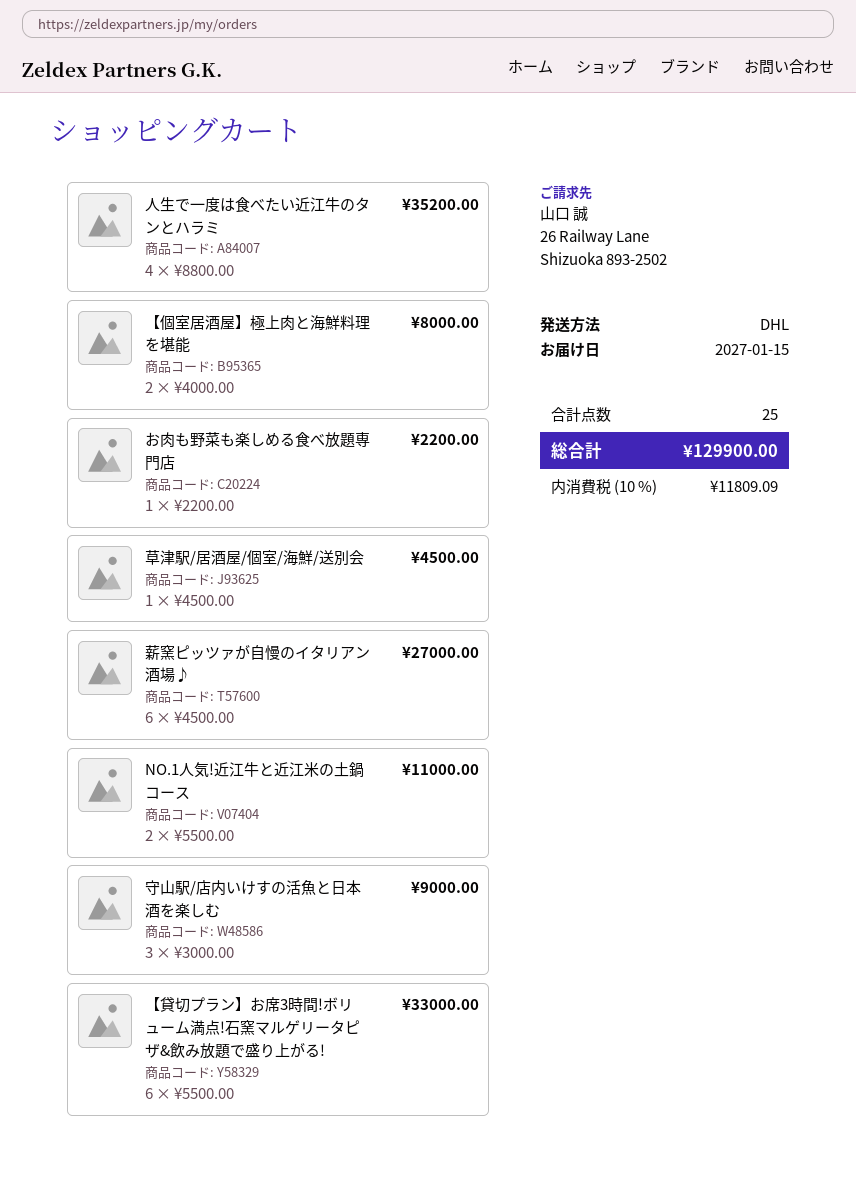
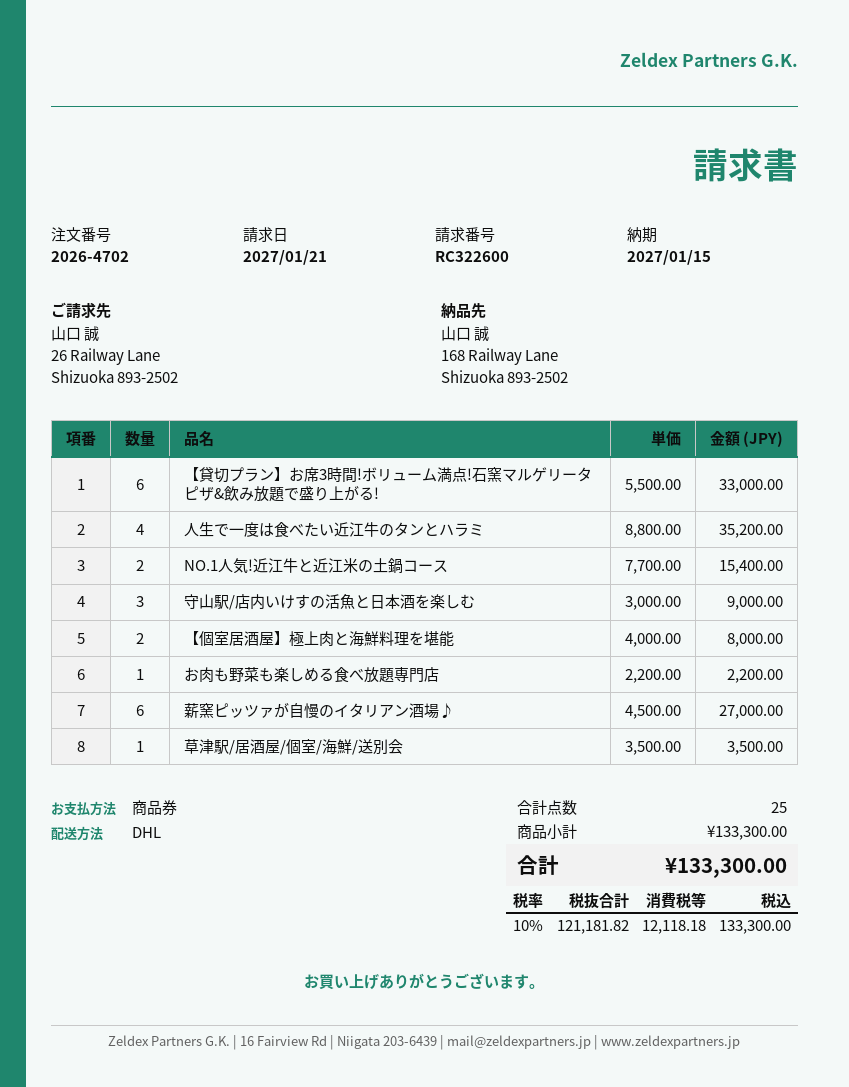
草津駅/居酒屋/個室/海鮮/送別会: 1 x 4500.00 = 4500.00 -> 1 x 3500.00 = 3500.00
NO.1人気!近江牛と近江米の土鍋コース: 2 x 5500.00 = 11000.00 -> 2 x 7700.00 = 15400.00
tax: 10% = 11809.09 -> 10% = 12118.18
total: 129900.00 -> 133300.00

